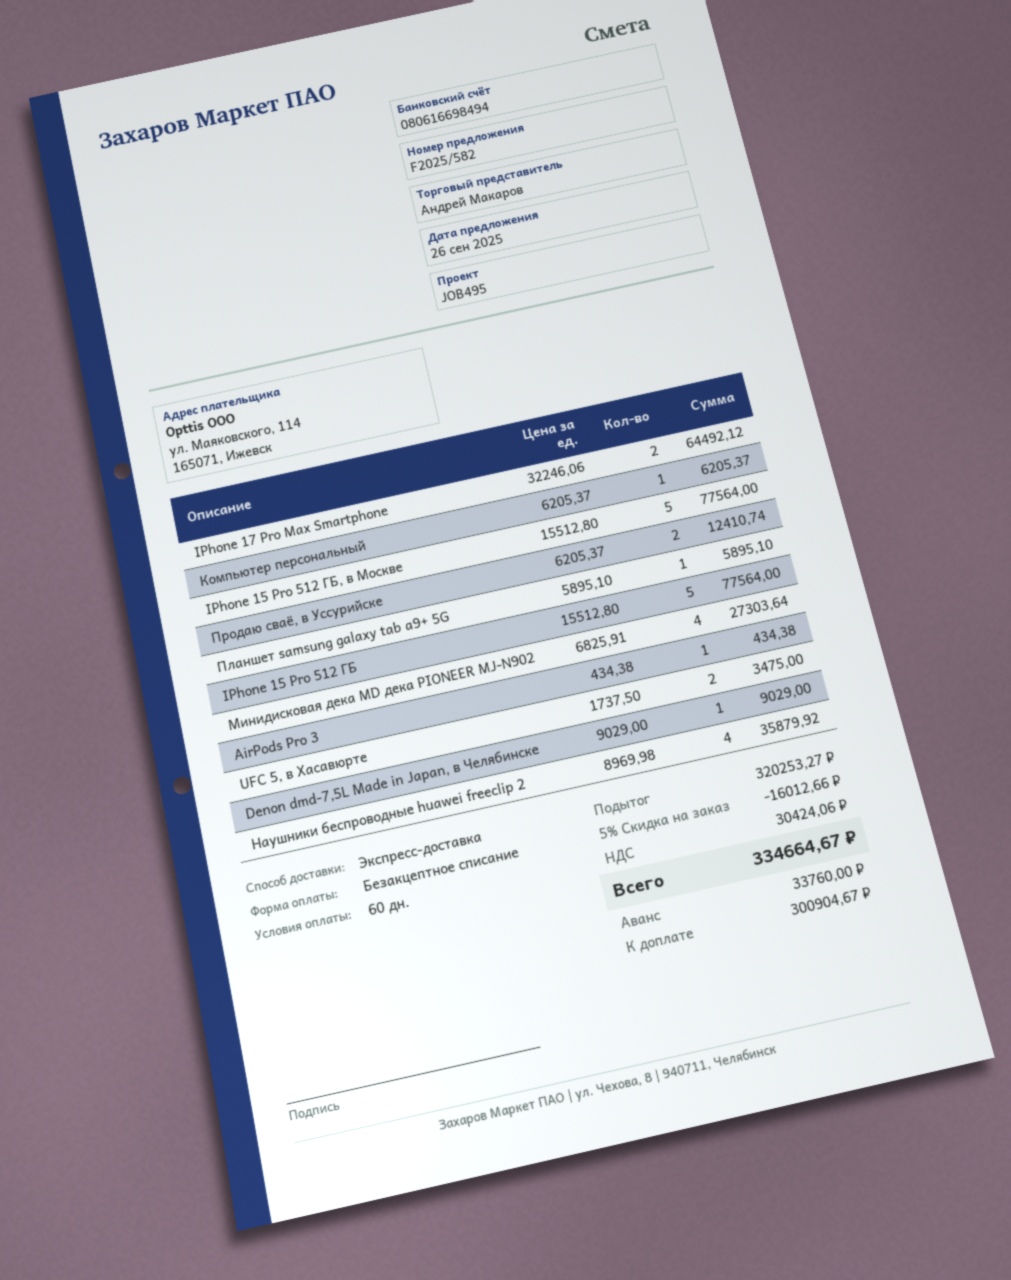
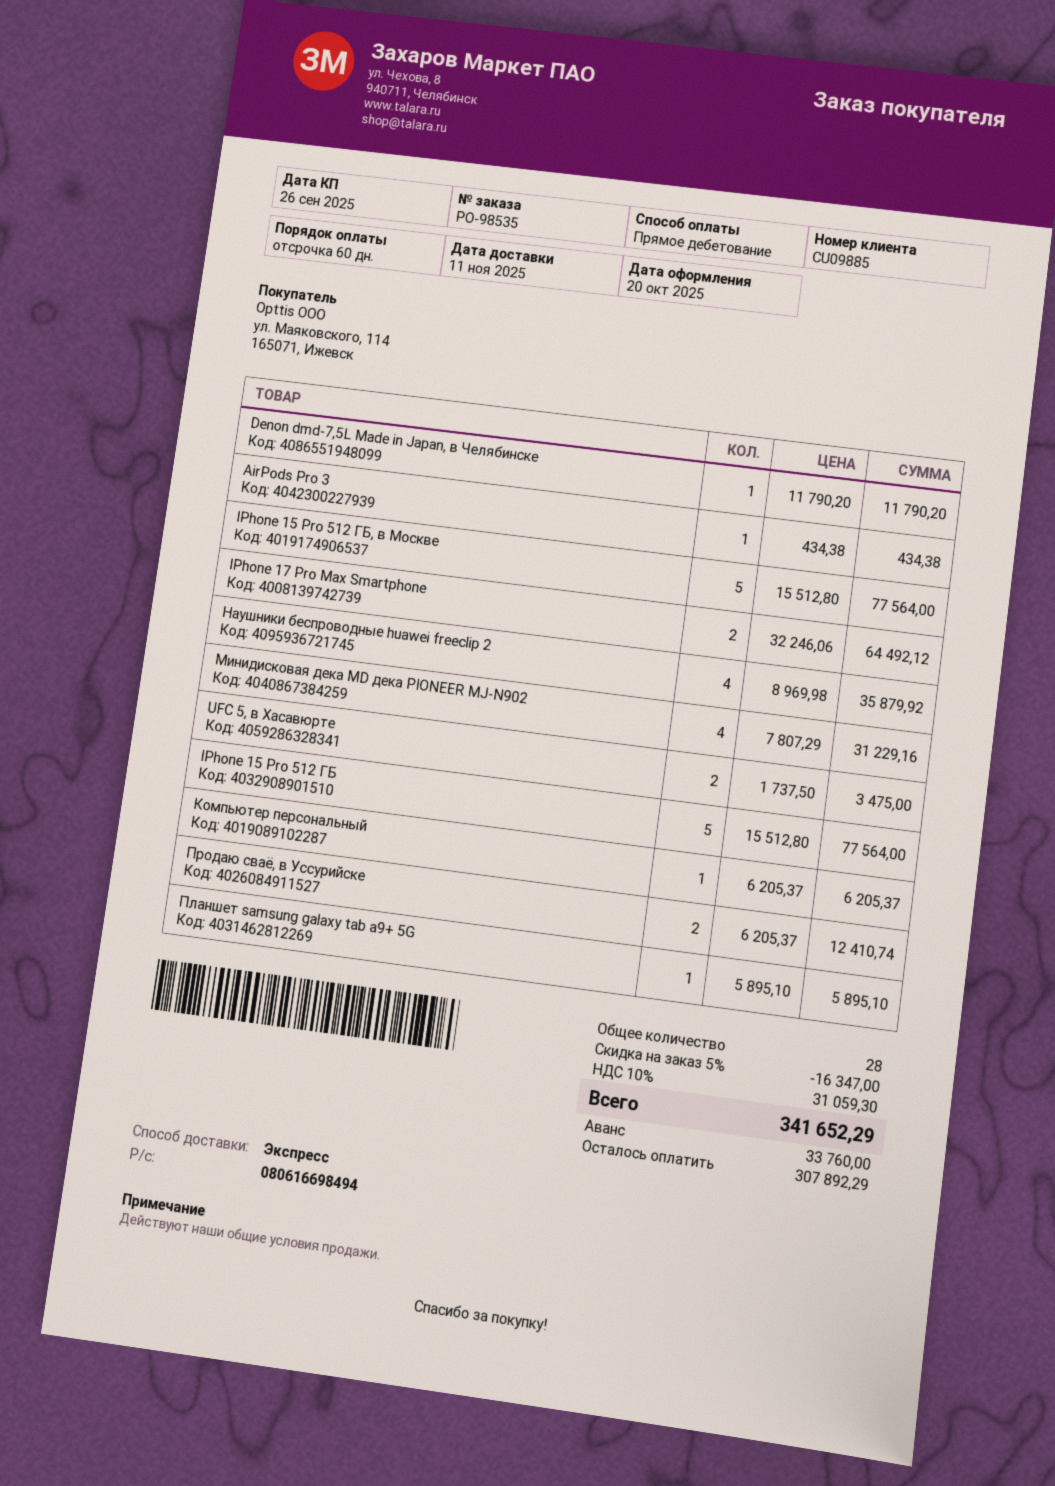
Минидисковая дека MD дека PIONEER MJ-N902: 4 x 6825.91 = 27303.64 -> 4 x 7807.29 = 31229.16
Denon dmd-7,5L Маdе in Jарan, в Челябинске: 1 x 9029.00 = 9029.00 -> 1 x 11790.20 = 11790.20
discount: 5% = 16012.66 -> 5% = 16347.00
tax: 30424.06 -> 31059.30
total: 334664.67 -> 341652.29
balance: 300904.67 -> 307892.29

